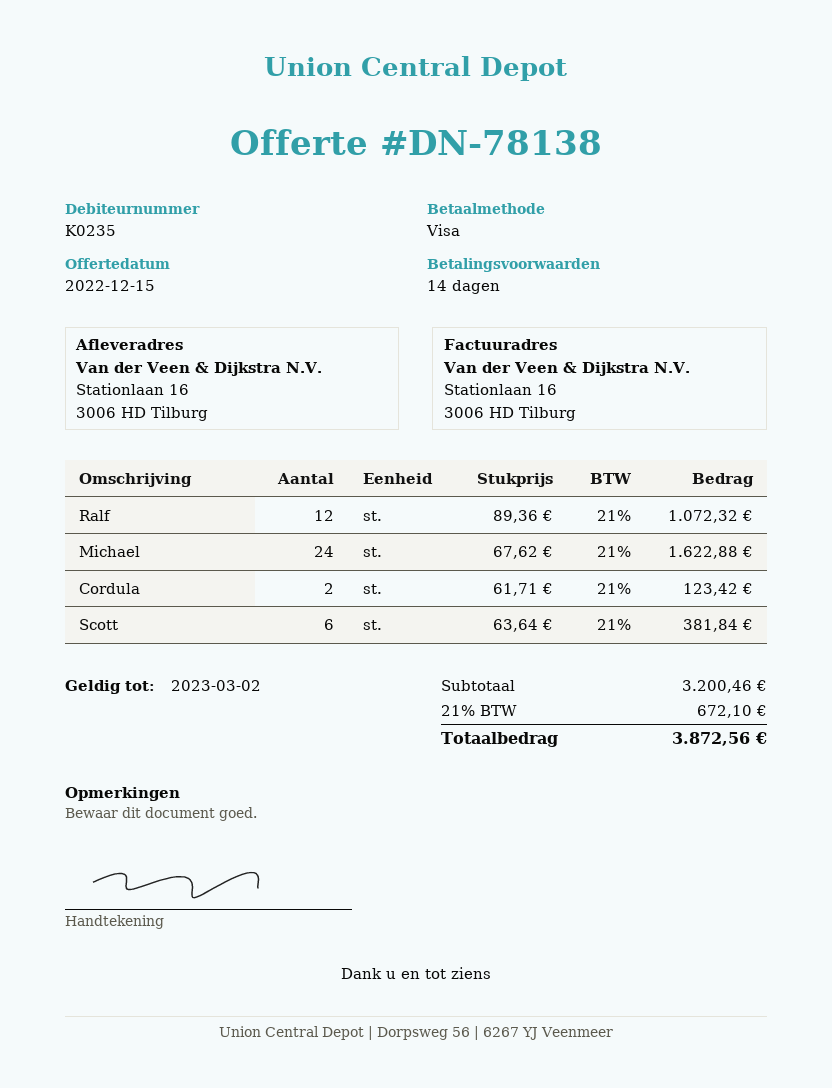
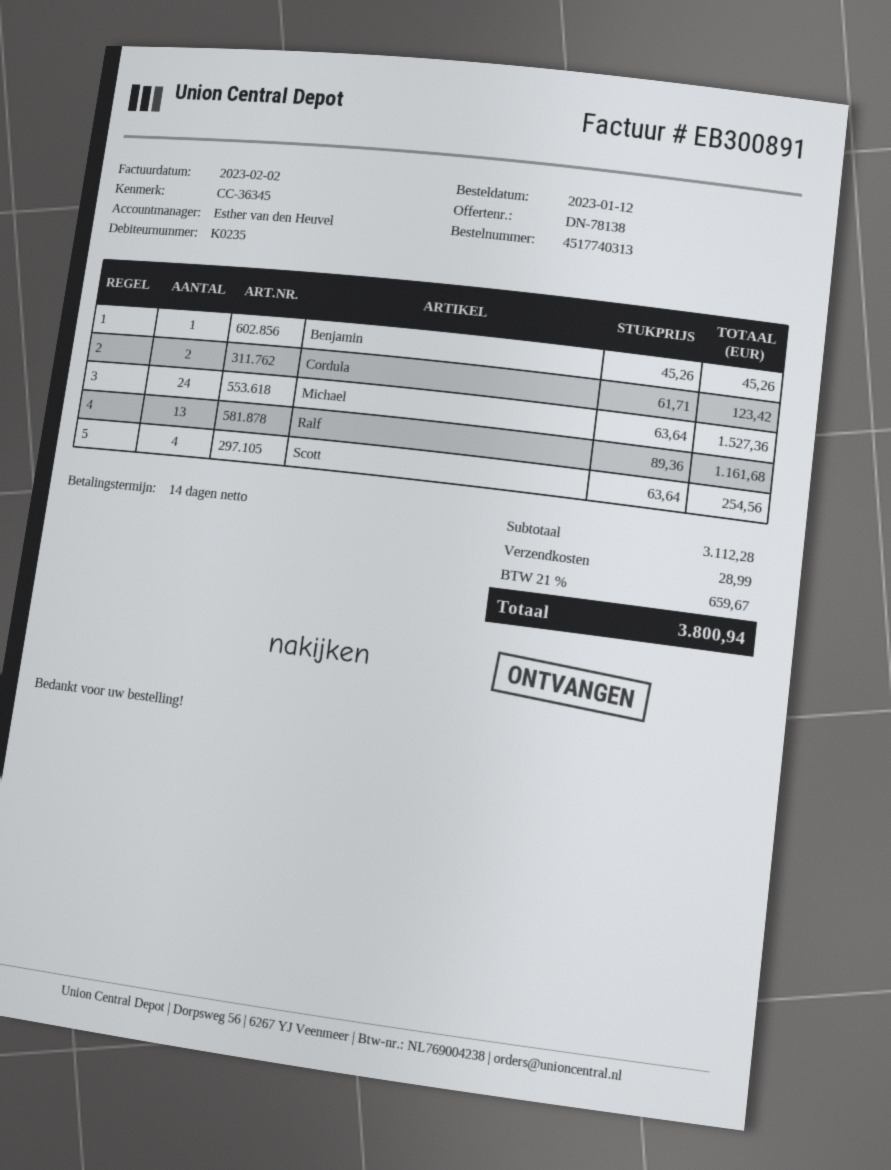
Ralf: 12 x 89.36 = 1072.32 -> 13 x 89.36 = 1161.68
Michael: 24 x 67.62 = 1622.88 -> 24 x 63.64 = 1527.36
Scott: 6 x 63.64 = 381.84 -> 4 x 63.64 = 254.56
Benjamin: none -> 1 x 45.26 = 45.26
subtotal: 3200.46 -> 3112.28
shipping: none -> 28.99
tax: 21% = 672.10 -> 21% = 659.67
total: 3872.56 -> 3800.94

